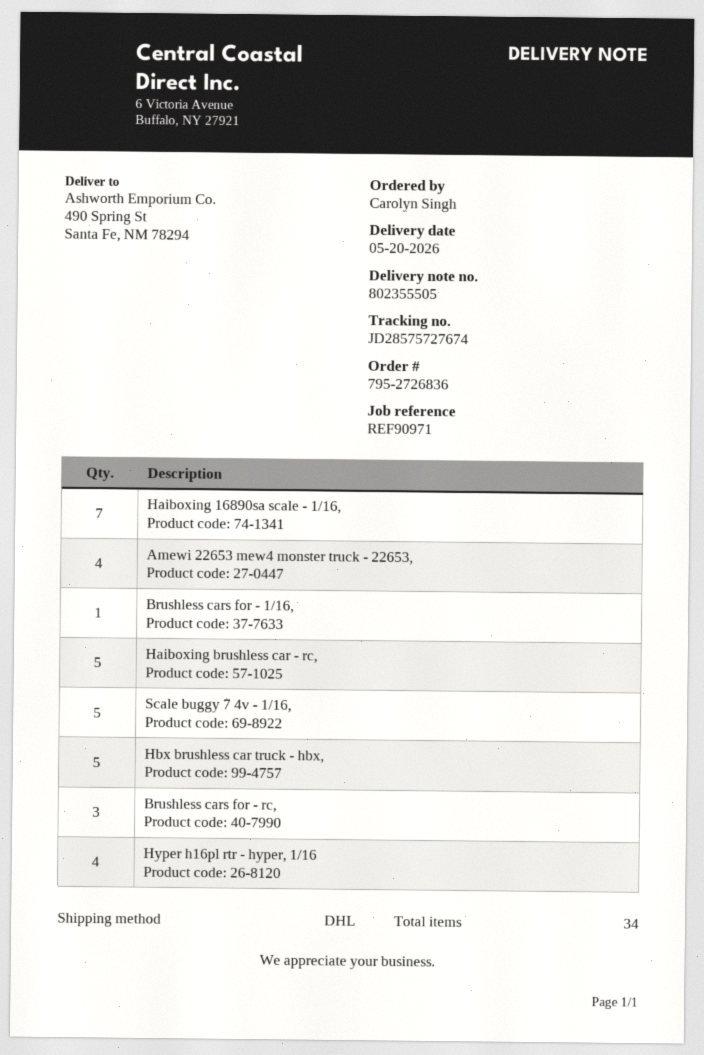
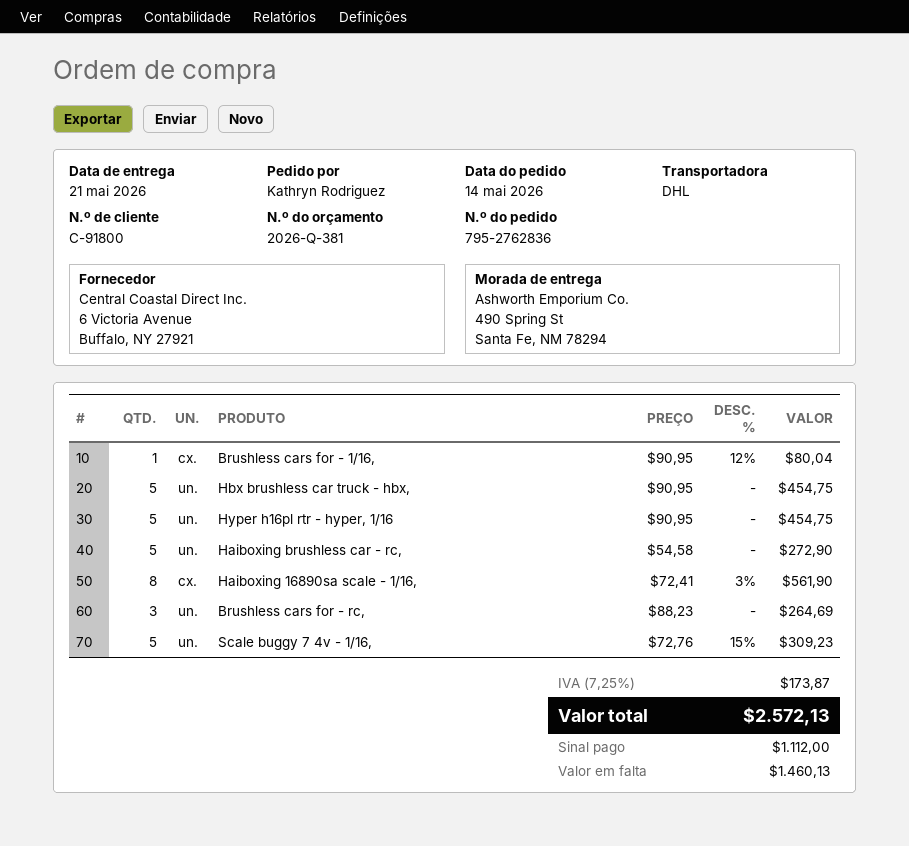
order number: 795-2726836 -> 795-2762836
delivery date: 2026-05-20 -> 2026-05-21
ordered by: Carolyn Singh -> Kathryn Rodriguez
Haiboxing 16890sa scale - 1/16,: 7 -> 8
Amewi 22653 mew4 monster truck - 22653,: 4 -> none
Hyper h16pl rtr - hyper, 1/16: 4 -> 5

